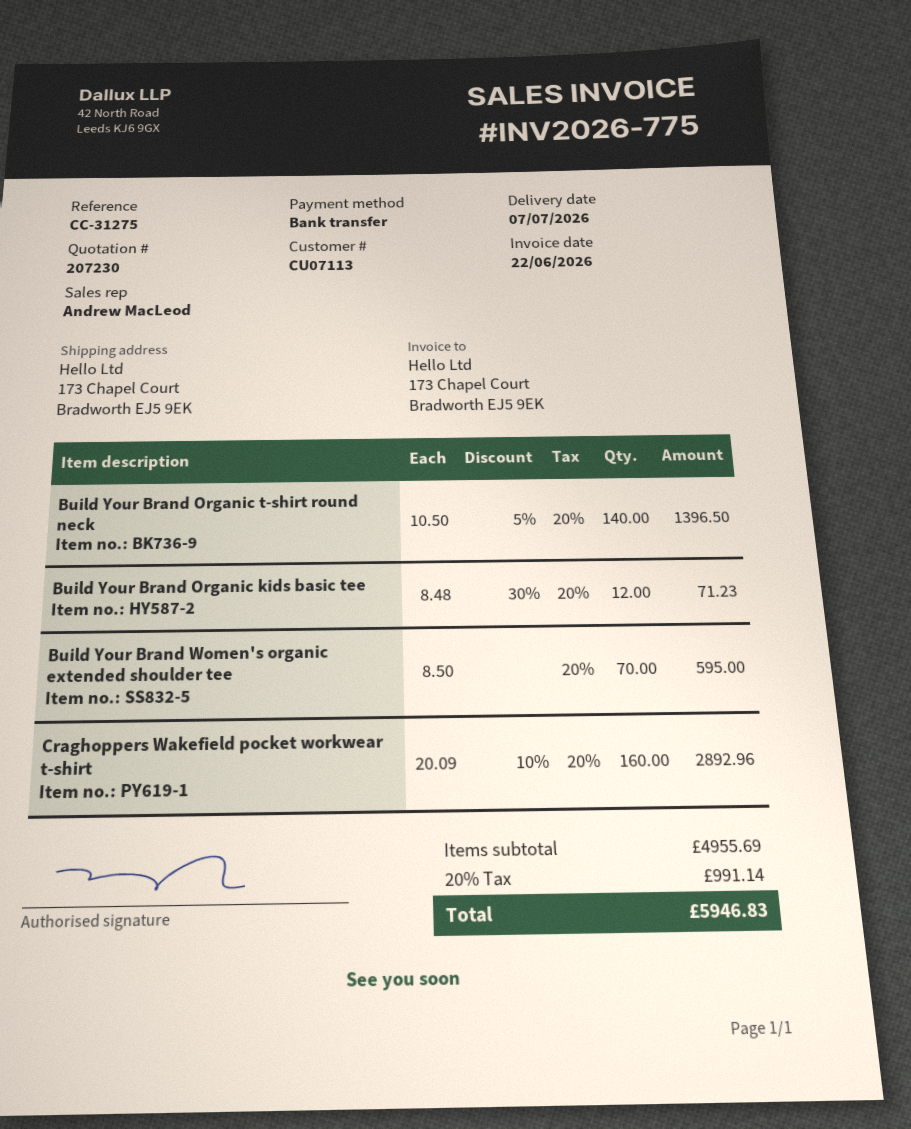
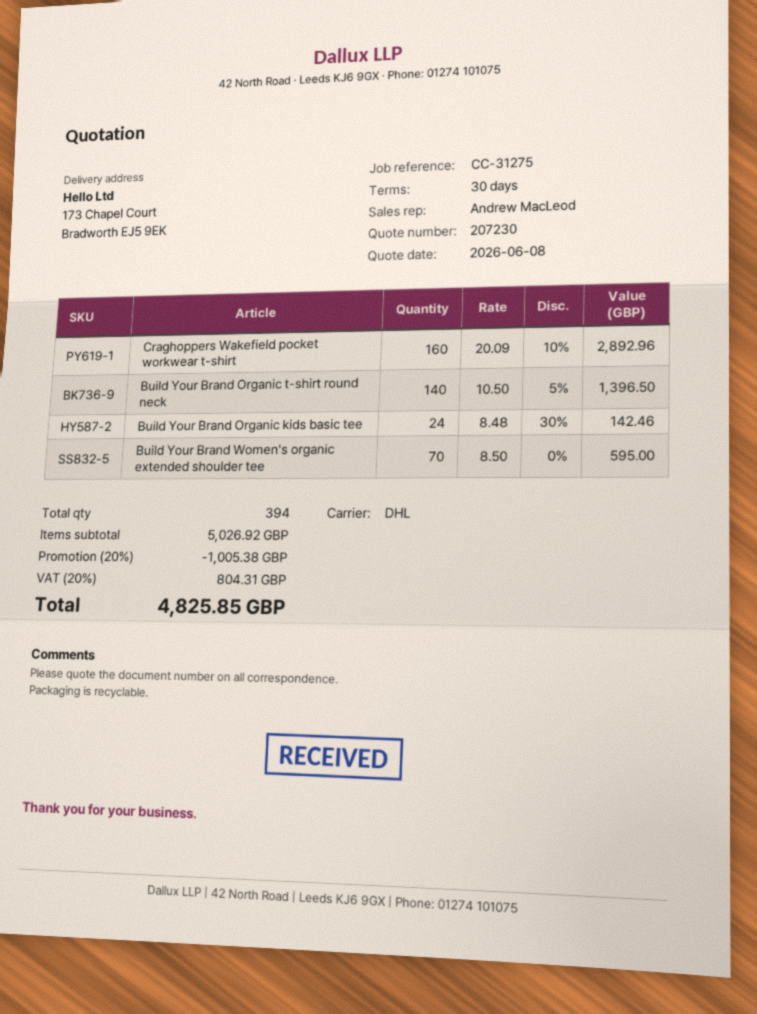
Build Your Brand Organic kids basic tee: 12 x 8.48 - 30% = 71.23 -> 24 x 8.48 - 30% = 142.46
subtotal: 4955.69 -> 5026.92
discount: none -> 20% = 1005.38
tax: 20% = 991.14 -> 20% = 804.31
total: 5946.83 -> 4825.85

